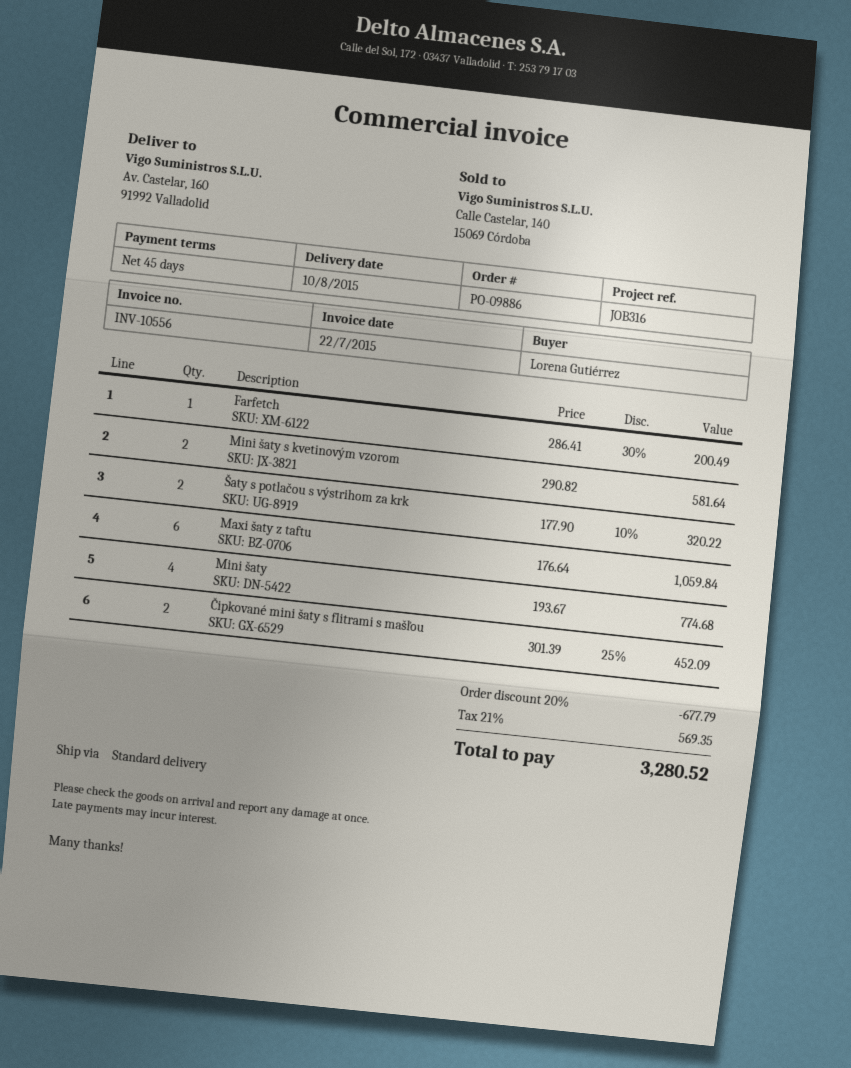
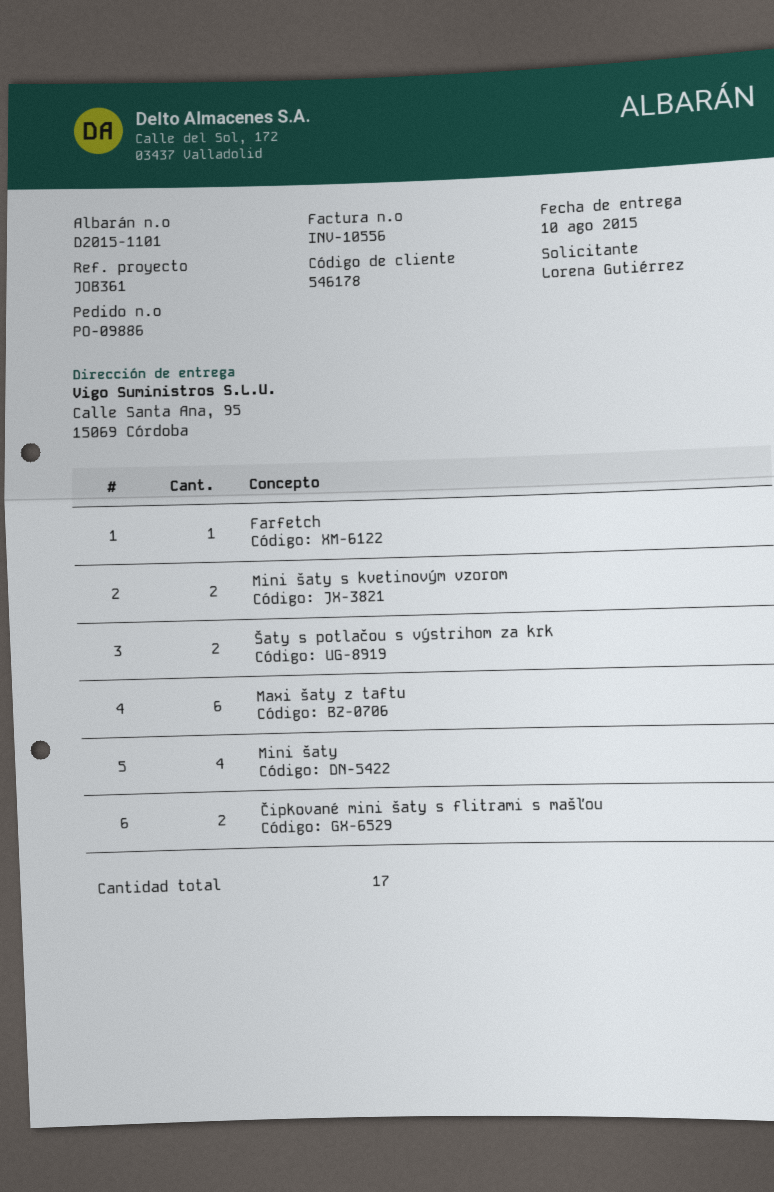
reference: JOB316 -> JOB361
ship to: Av. Castelar, 160, 91992 Valladolid -> Calle Santa Ana, 95, 15069 Córdoba

